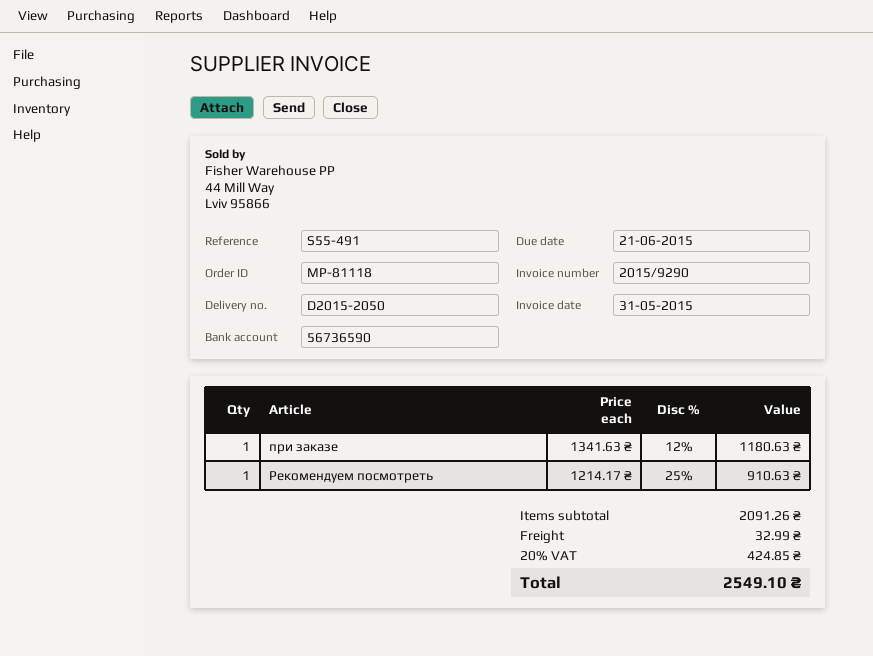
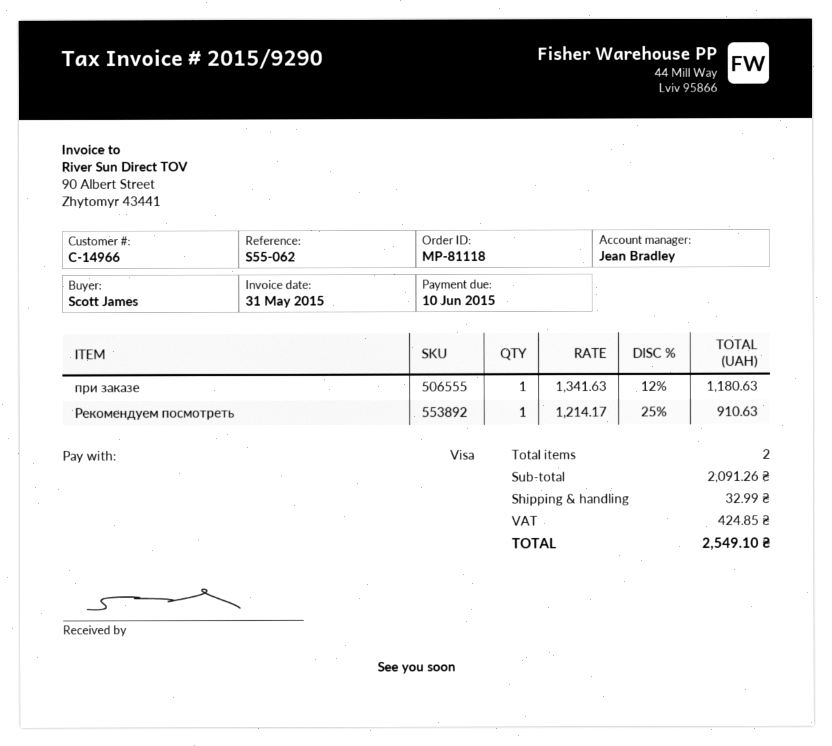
due date: 2015-06-21 -> 2015-06-10
reference: S55-491 -> S55-062

